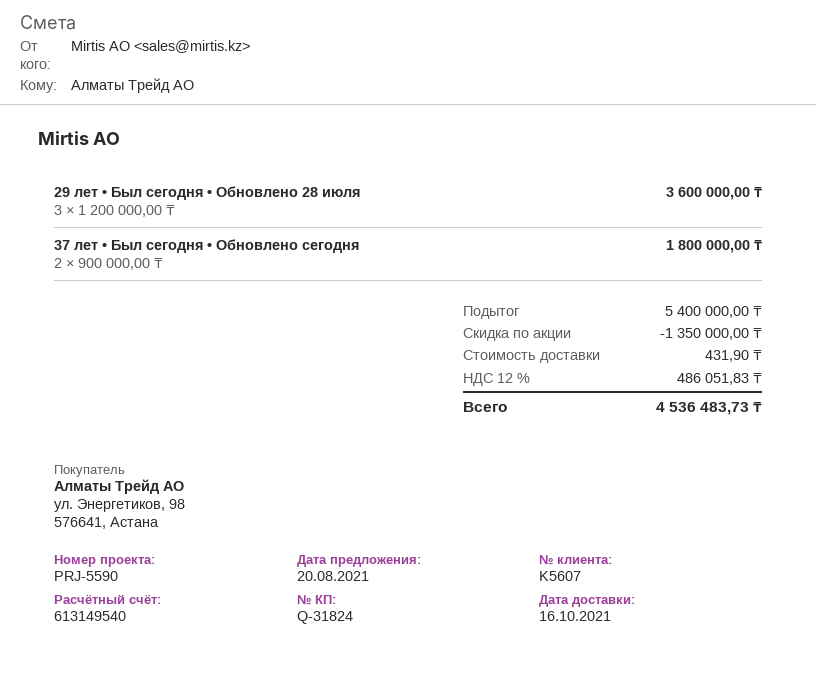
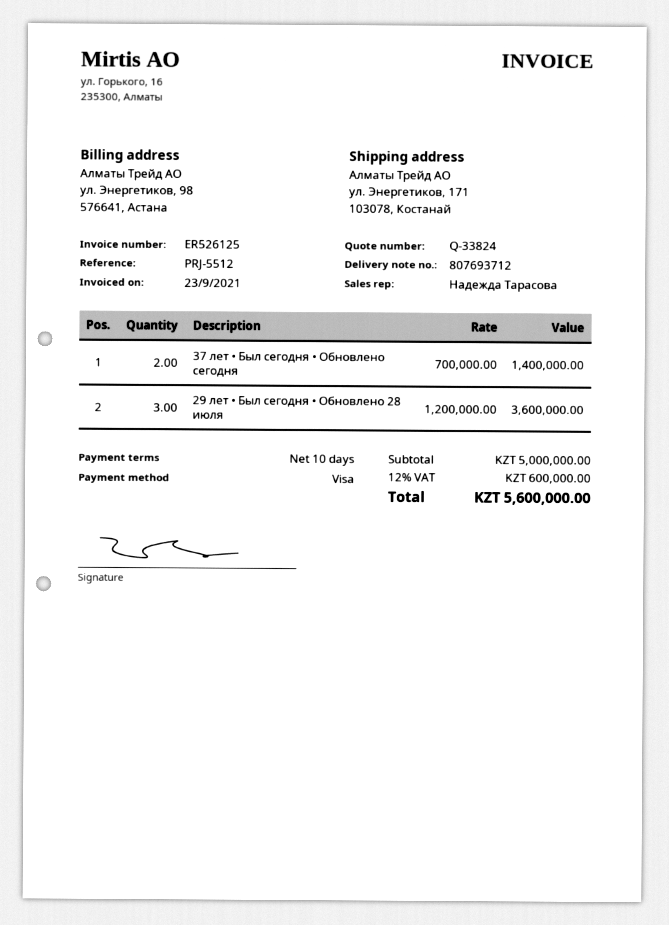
quote number: Q-31824 -> Q-33824
reference: PRJ-5590 -> PRJ-5512
37 лет • Был сегодня • Обновлено сегодня: 2 x 900000.00 = 1800000.00 -> 2 x 700000.00 = 1400000.00
subtotal: 5400000.00 -> 5000000.00
discount: 1350000.00 -> none
shipping: 431.90 -> none
tax: 12% = 486051.83 -> 12% = 600000.00
total: 4536483.73 -> 5600000.00

